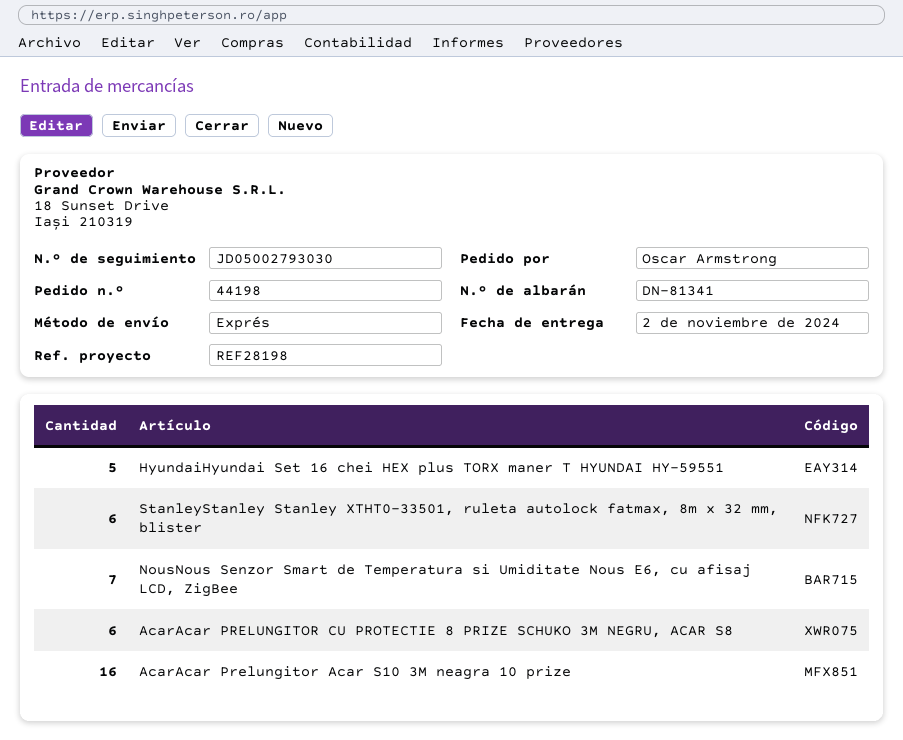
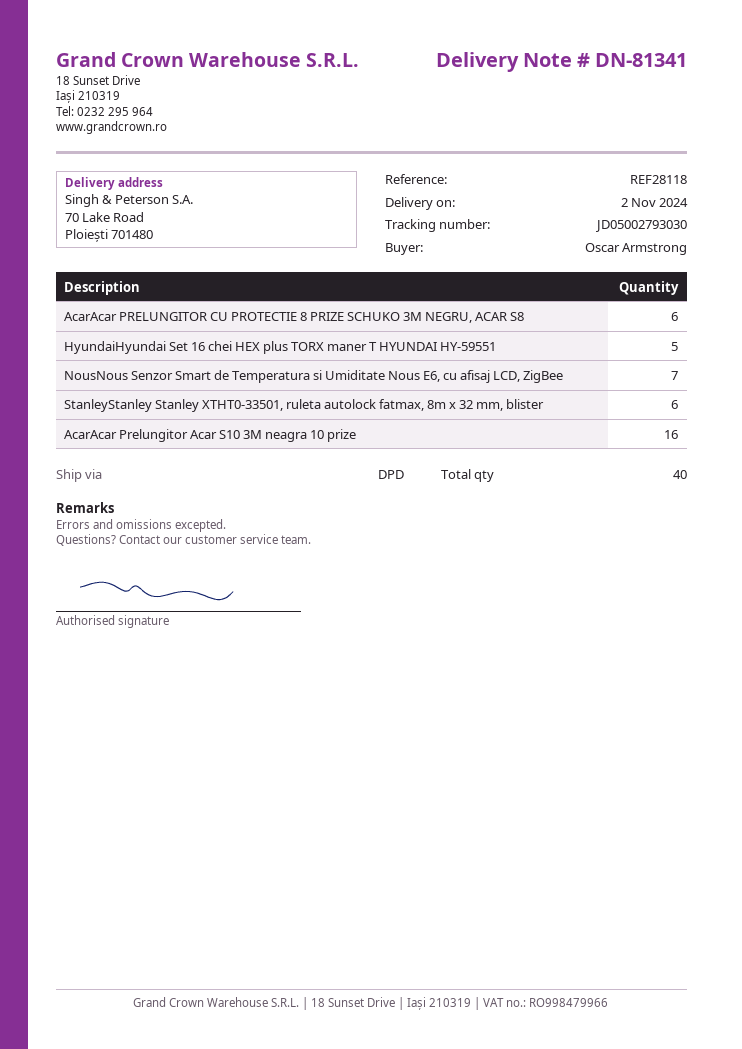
reference: REF28198 -> REF28118
shipping method: express -> DPD

